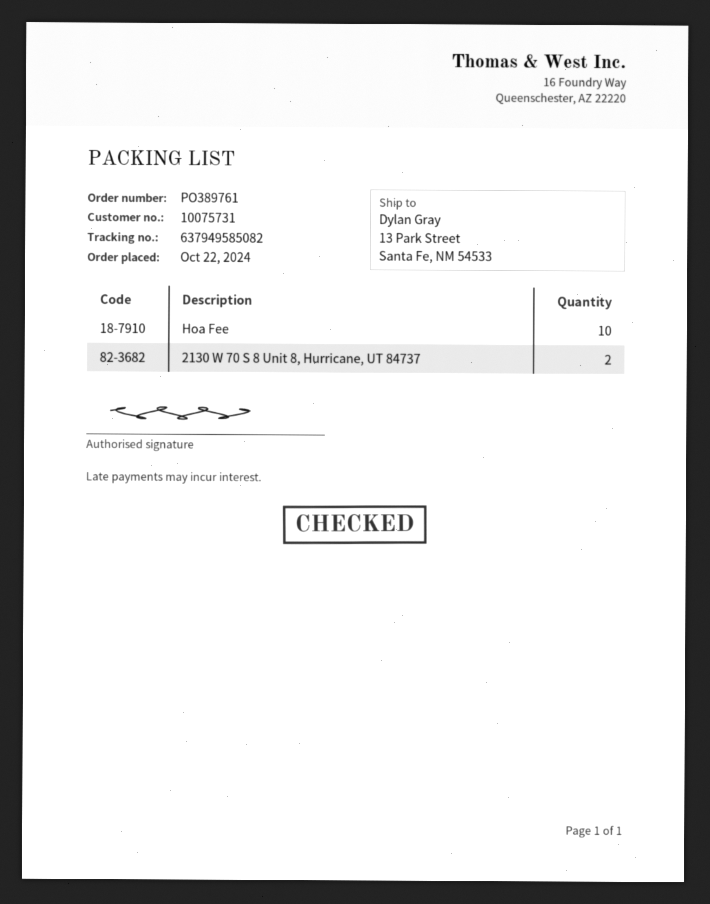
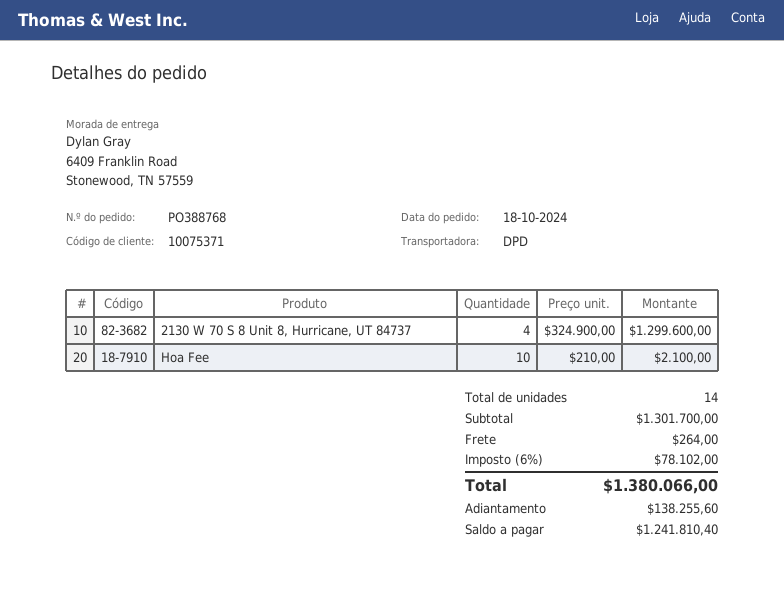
order number: PO389761 -> PO388768
order date: 2024-10-22 -> 2024-10-18
customer number: 10075731 -> 10075371
ship to: 13 Park Street, Santa Fe, NM 54533 -> 6409 Franklin Road, Stonewood, TN 57559
2130 W 70 S 8 Unit 8, Hurricane, UT 84737: 2 -> 4

